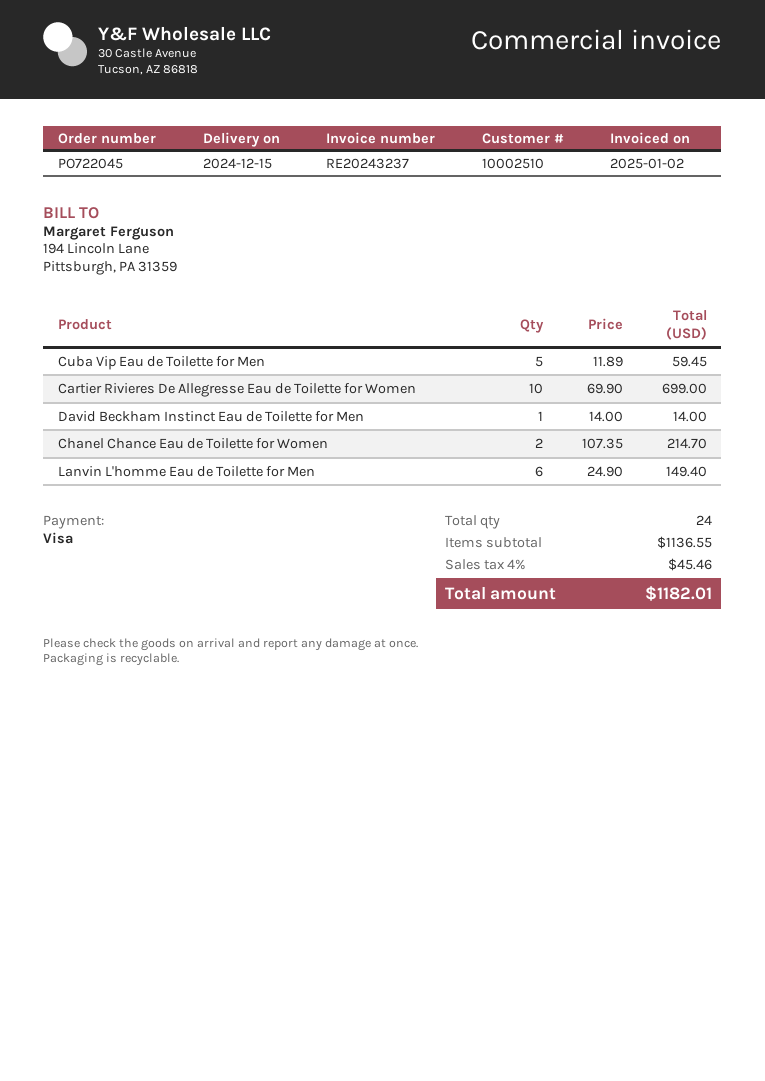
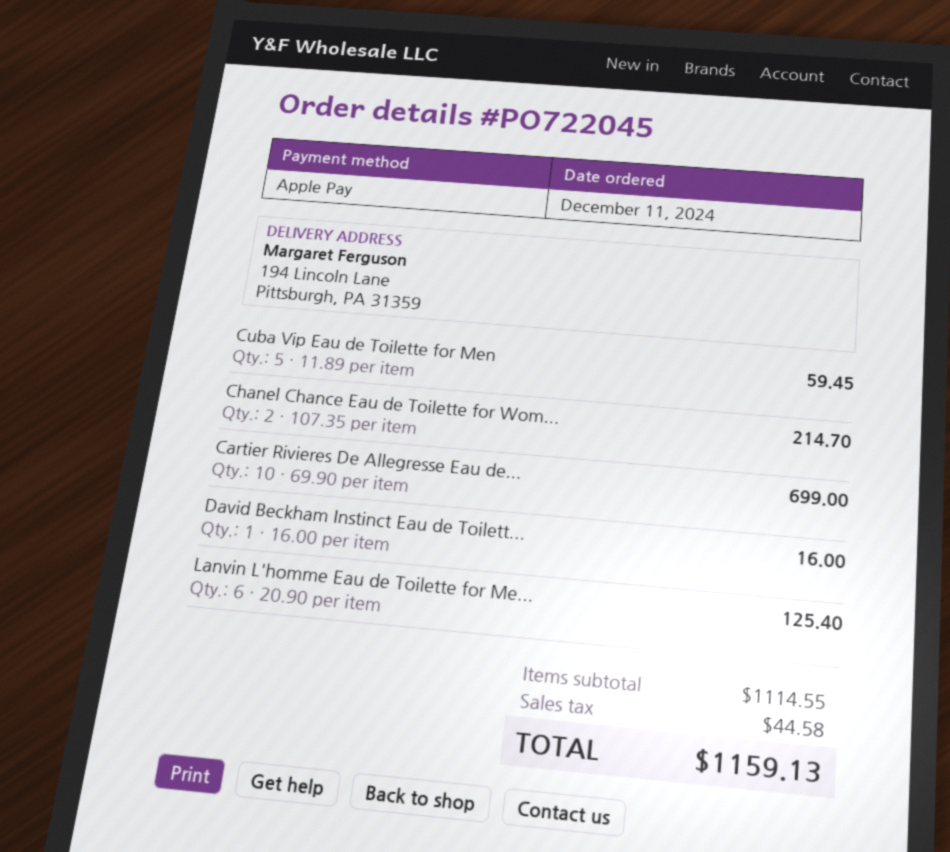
payment method: Visa -> Apple Pay
David Beckham Instinct Eau de Toilette for Men: 1 x 14.00 = 14.00 -> 1 x 16.00 = 16.00
Lanvin L'homme Eau de Toilette for Men: 6 x 24.90 = 149.40 -> 6 x 20.90 = 125.40
subtotal: 1136.55 -> 1114.55
tax: 45.46 -> 44.58
total: 1182.01 -> 1159.13

